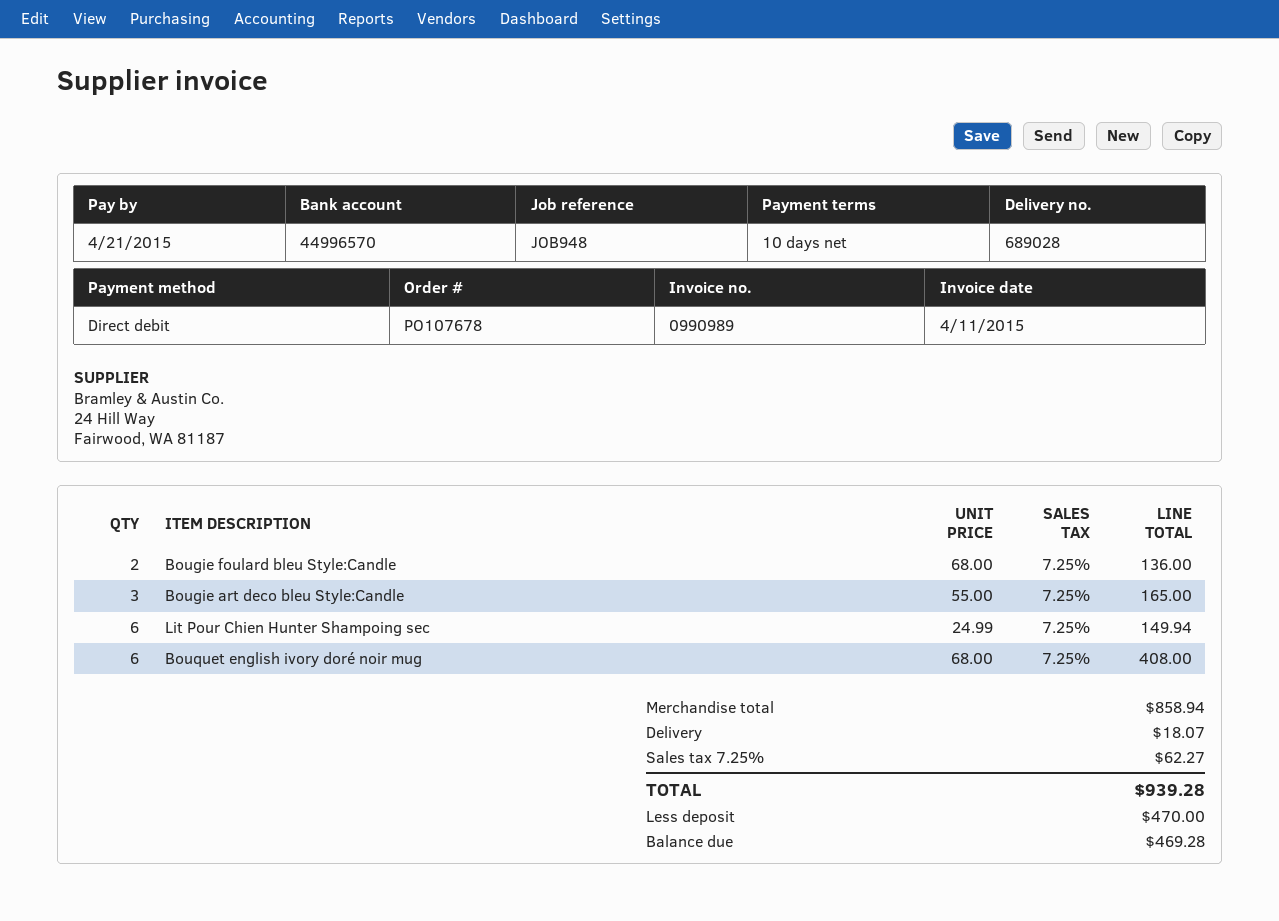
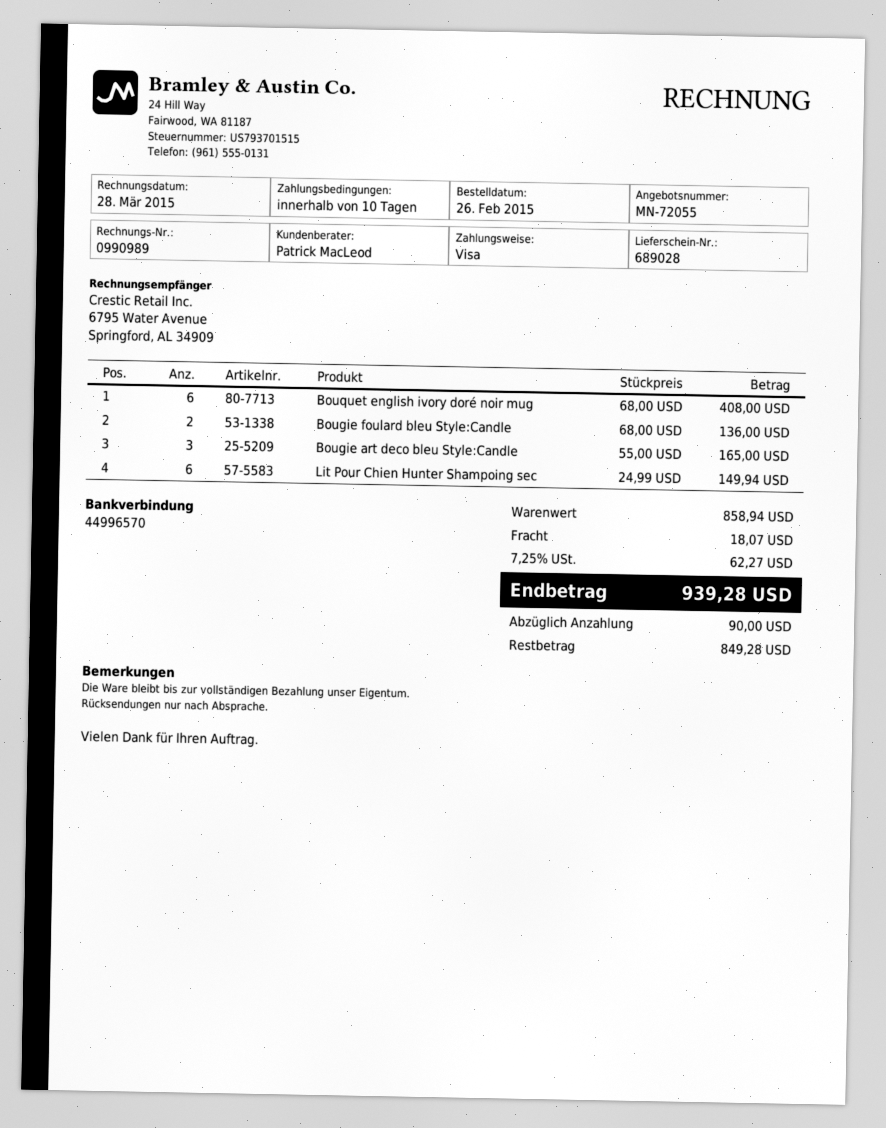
invoice date: 2015-04-11 -> 2015-03-28
payment method: direct debit -> Visa
deposit: 470.00 -> 90.00
balance: 469.28 -> 849.28

